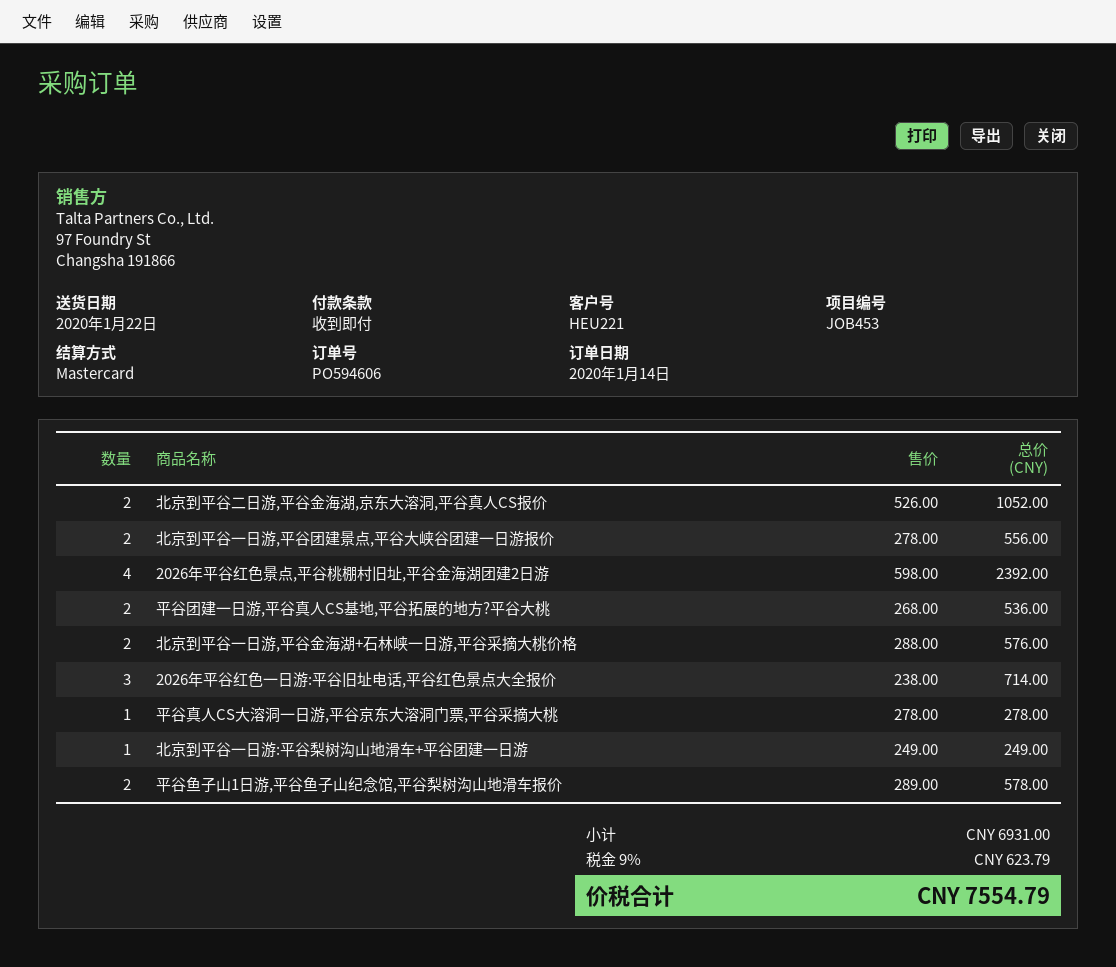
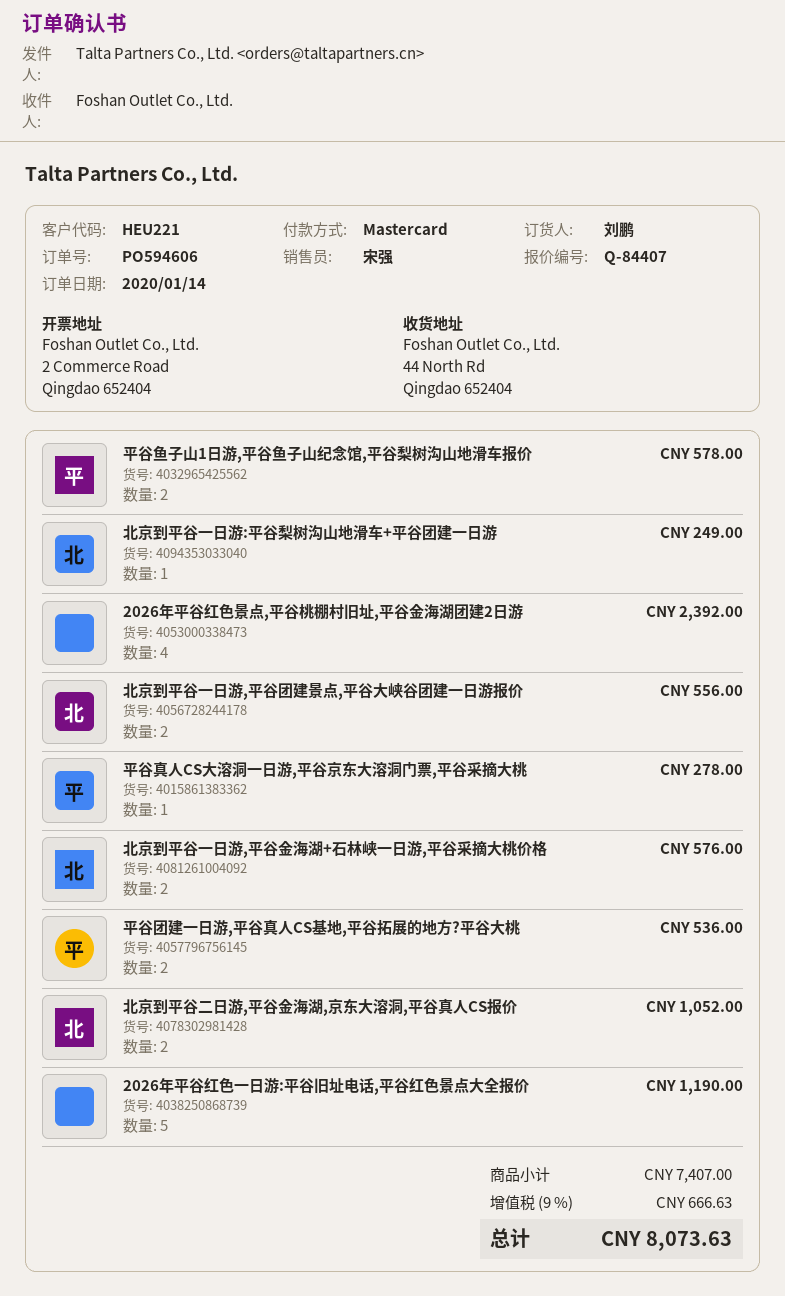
2026年平谷红色一日游:平谷旧址电话,平谷红色景点大全报价: 3 for 714.00 -> 5 for 1190.00
subtotal: 6931.00 -> 7407.00
tax: 9% = 623.79 -> 9% = 666.63
total: 7554.79 -> 8073.63

